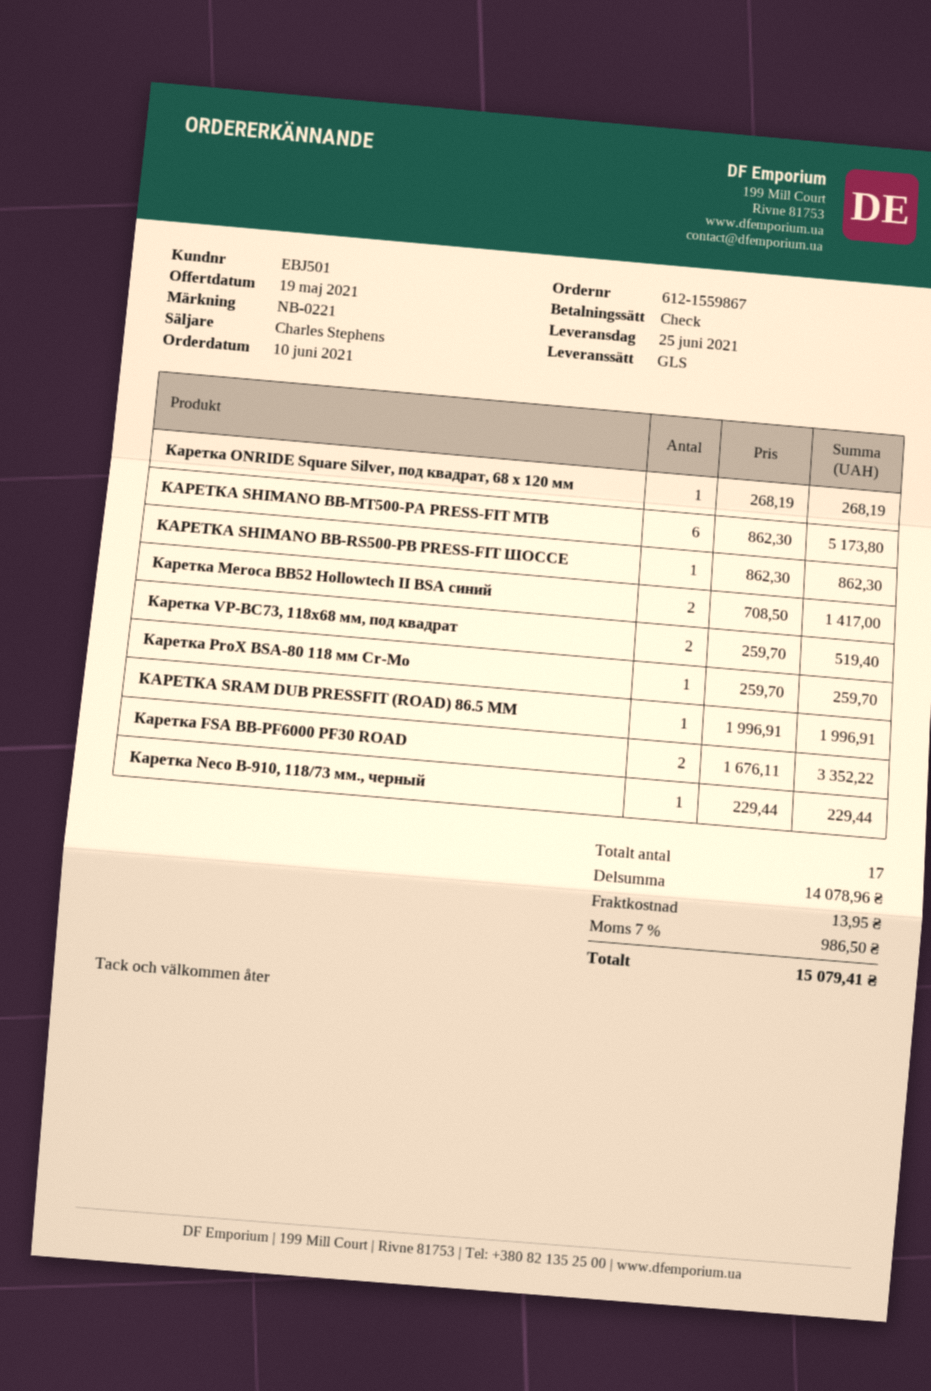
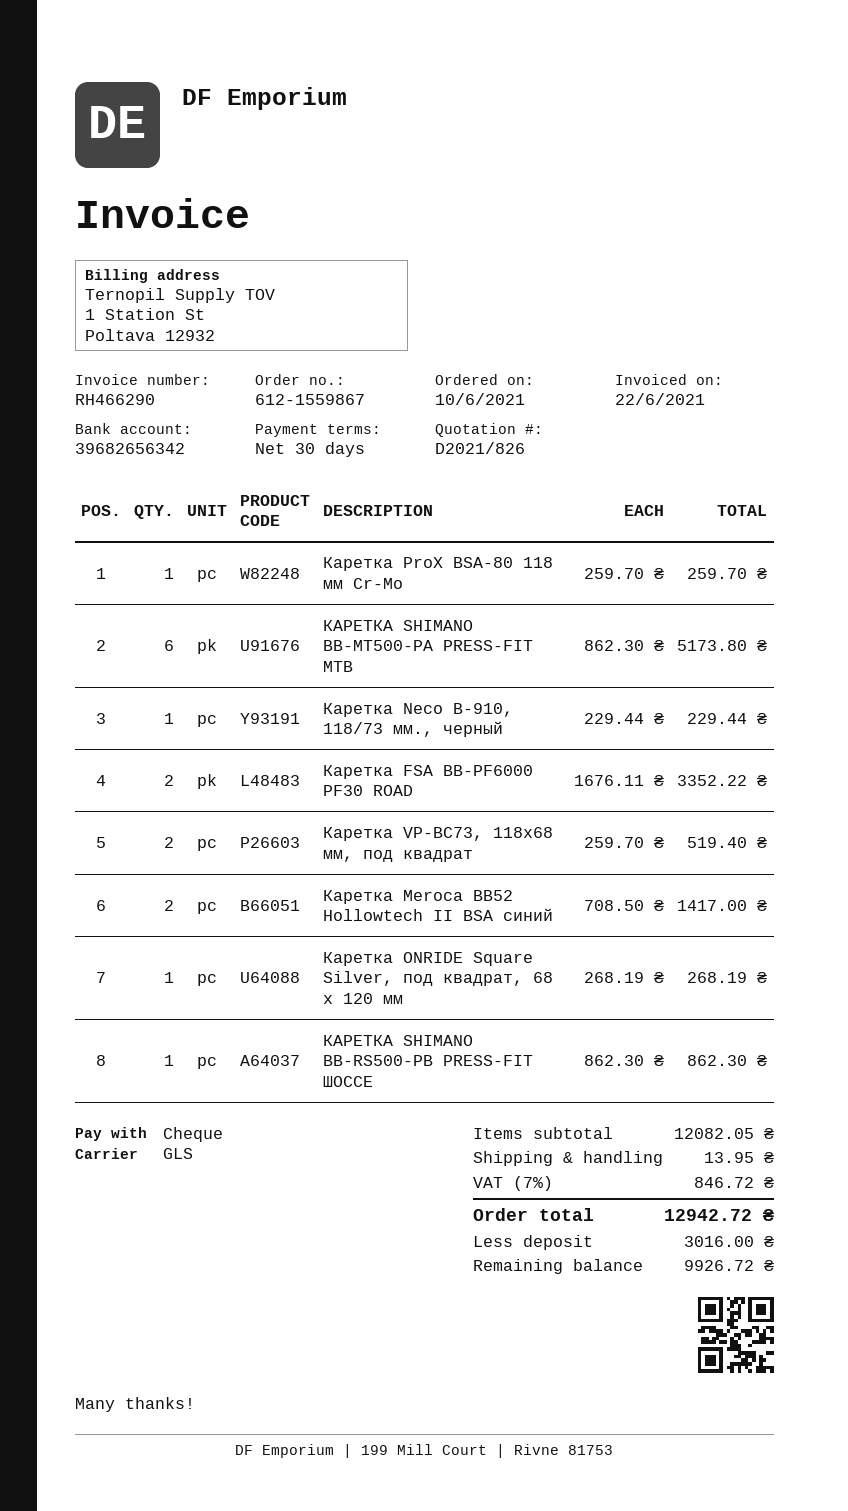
КАРЕТКА SRAM DUB PRESSFIT (ROAD) 86.5 MM: 1 x 1996.91 = 1996.91 -> none
subtotal: 14078.96 -> 12082.05
tax: 7% = 986.50 -> 7% = 846.72
total: 15079.41 -> 12942.72

